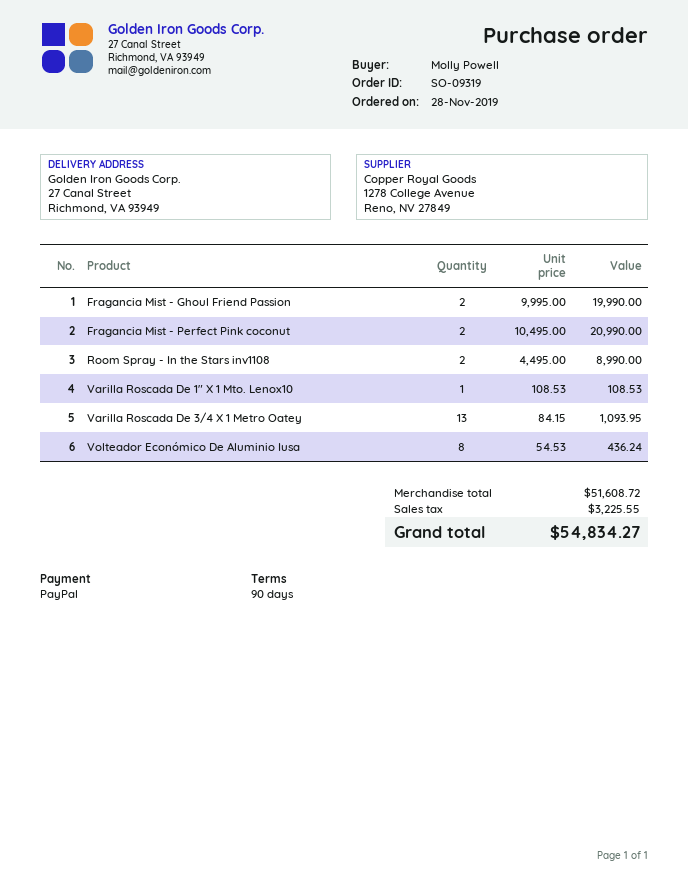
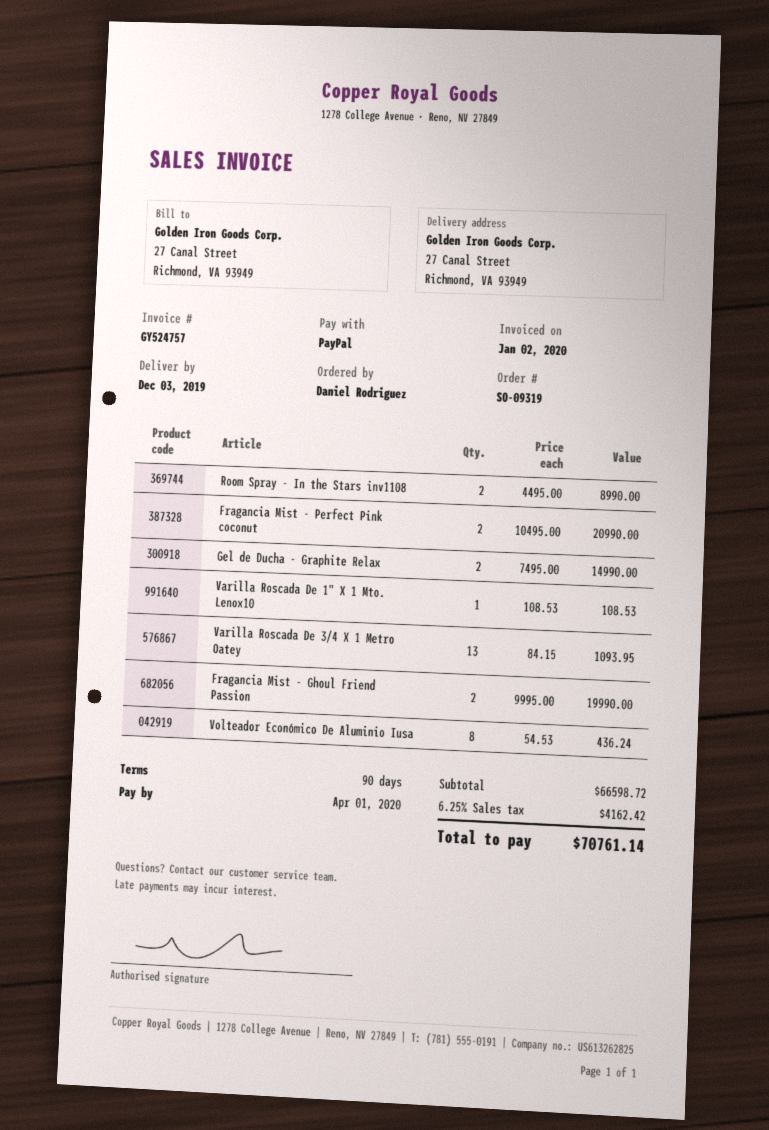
ordered by: Molly Powell -> Daniel Rodriguez
Gel de Ducha - Graphite Relax: none -> 2 x 7495.00 = 14990.00
subtotal: 51608.72 -> 66598.72
tax: 3225.55 -> 4162.42
total: 54834.27 -> 70761.14

